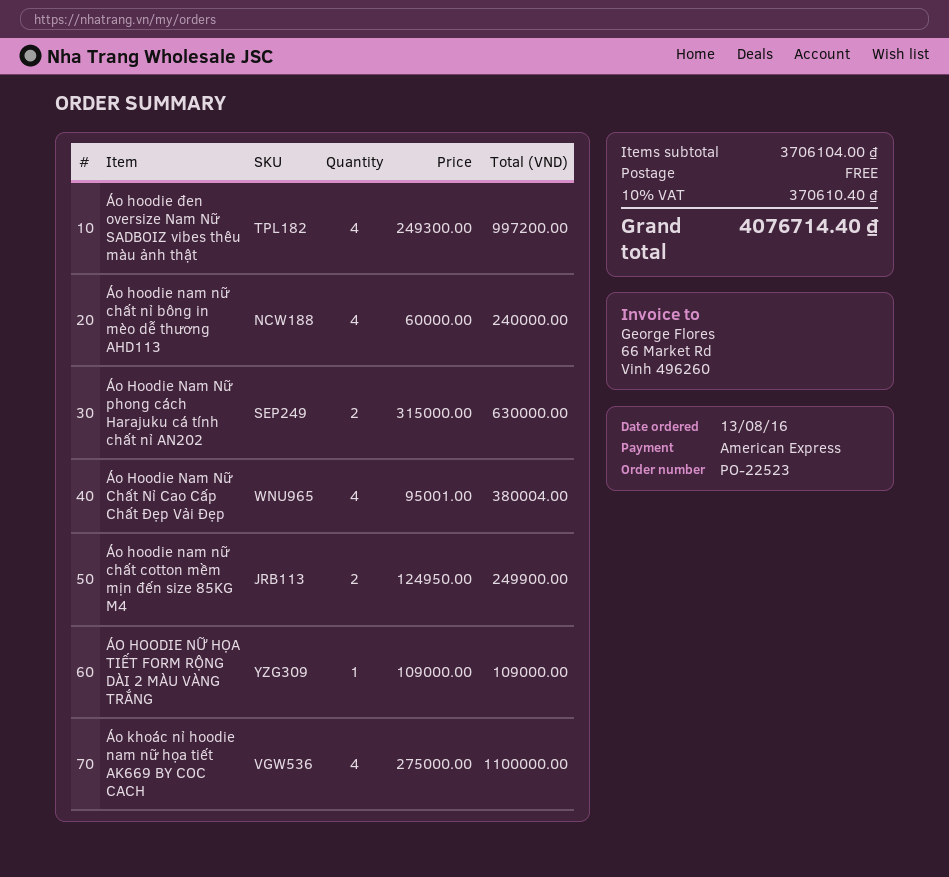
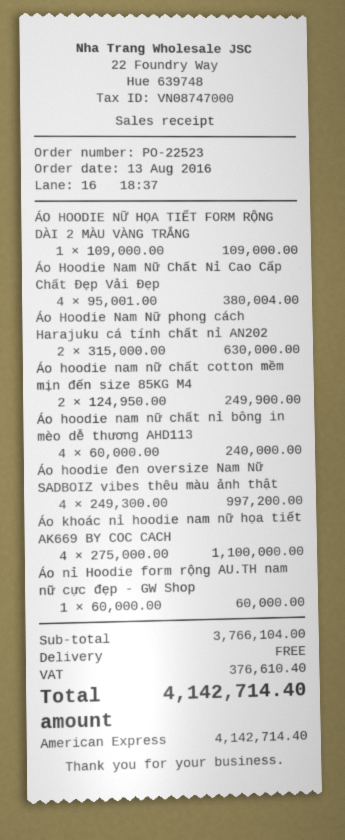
Áo nỉ Hoodie form rộng AU.TH nam nữ cực đẹp - GW Shop: none -> 1 x 60000.00 = 60000.00
subtotal: 3706104.00 -> 3766104.00
tax: 370610.40 -> 376610.40
total: 4076714.40 -> 4142714.40

